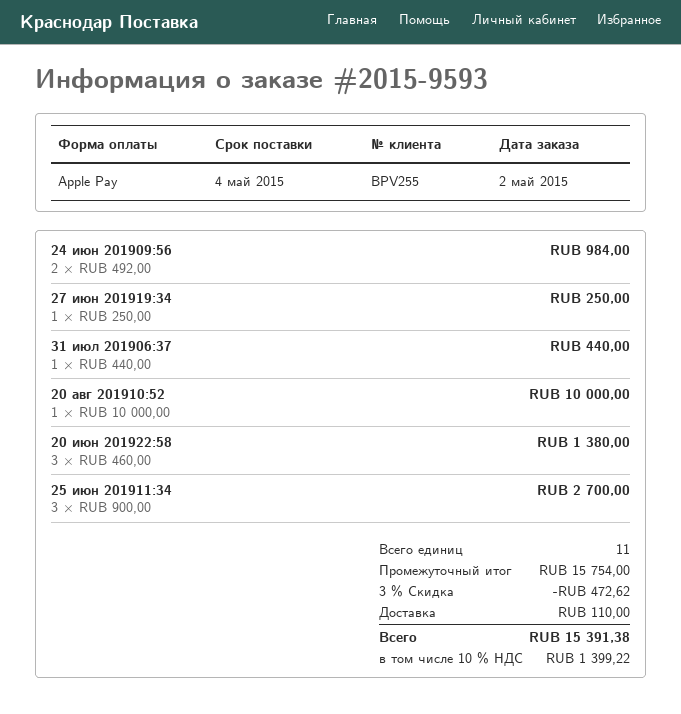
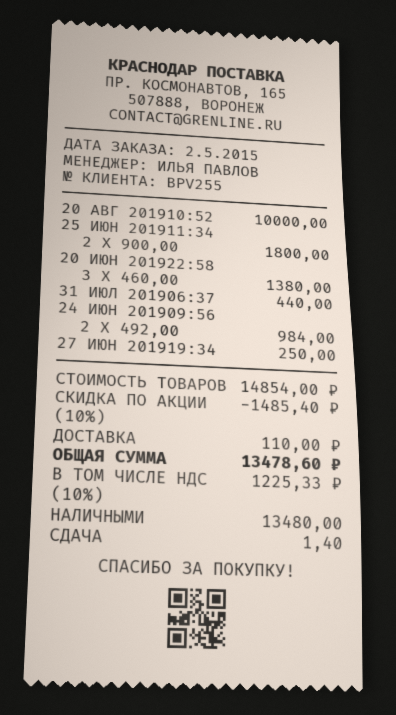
payment method: Apple Pay -> cash
25 июн 201911:34: 3 x 900.00 = 2700.00 -> 2 x 900.00 = 1800.00
subtotal: 15754.00 -> 14854.00
discount: 3% = 472.62 -> 10% = 1485.40
tax: 10% = 1399.22 -> 10% = 1225.33
total: 15391.38 -> 13478.60

